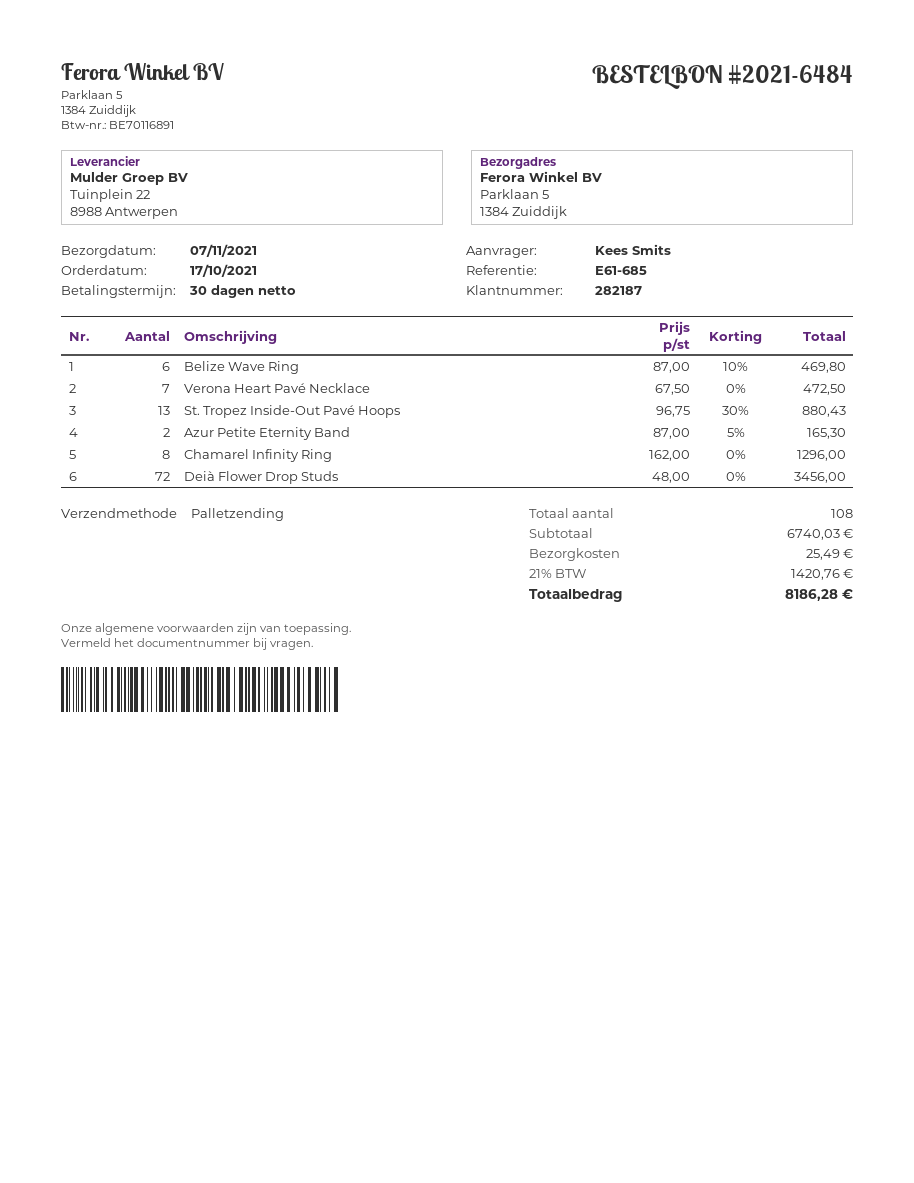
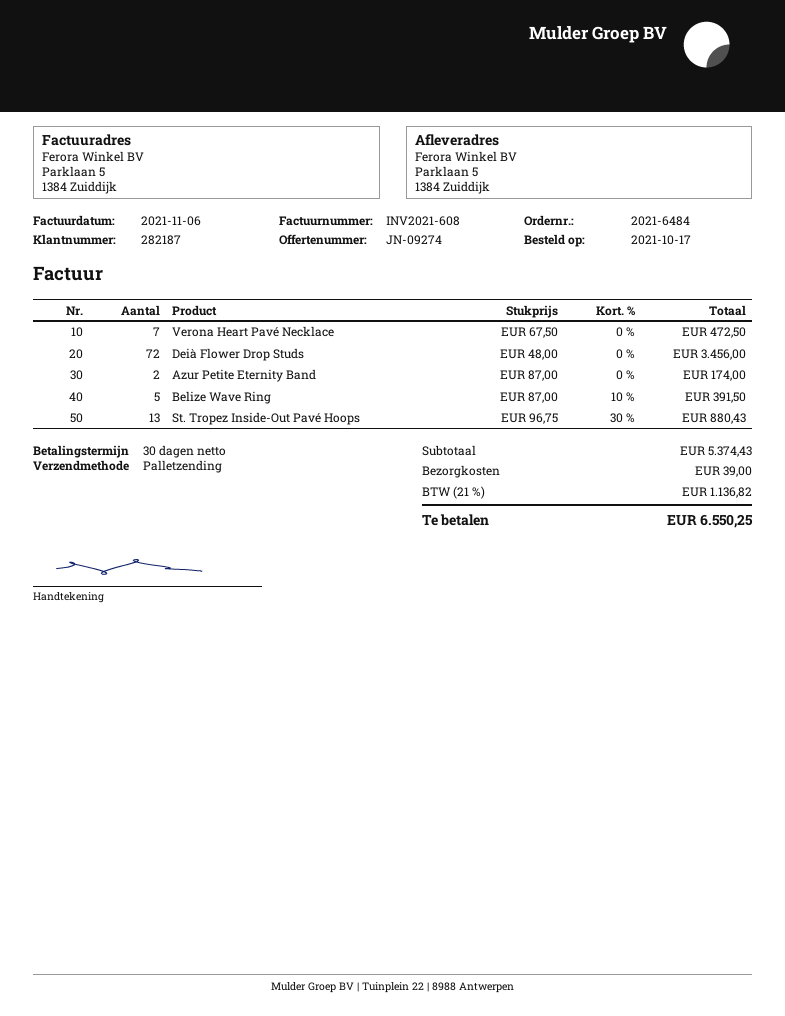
Belize Wave Ring: 6 x 87.00 - 10% = 469.80 -> 5 x 87.00 - 10% = 391.50
Azur Petite Eternity Band: 2 x 87.00 - 5% = 165.30 -> 2 x 87.00 = 174.00
Chamarel Infinity Ring: 8 x 162.00 = 1296.00 -> none
subtotal: 6740.03 -> 5374.43
shipping: 25.49 -> 39.00
tax: 21% = 1420.76 -> 21% = 1136.82
total: 8186.28 -> 6550.25

